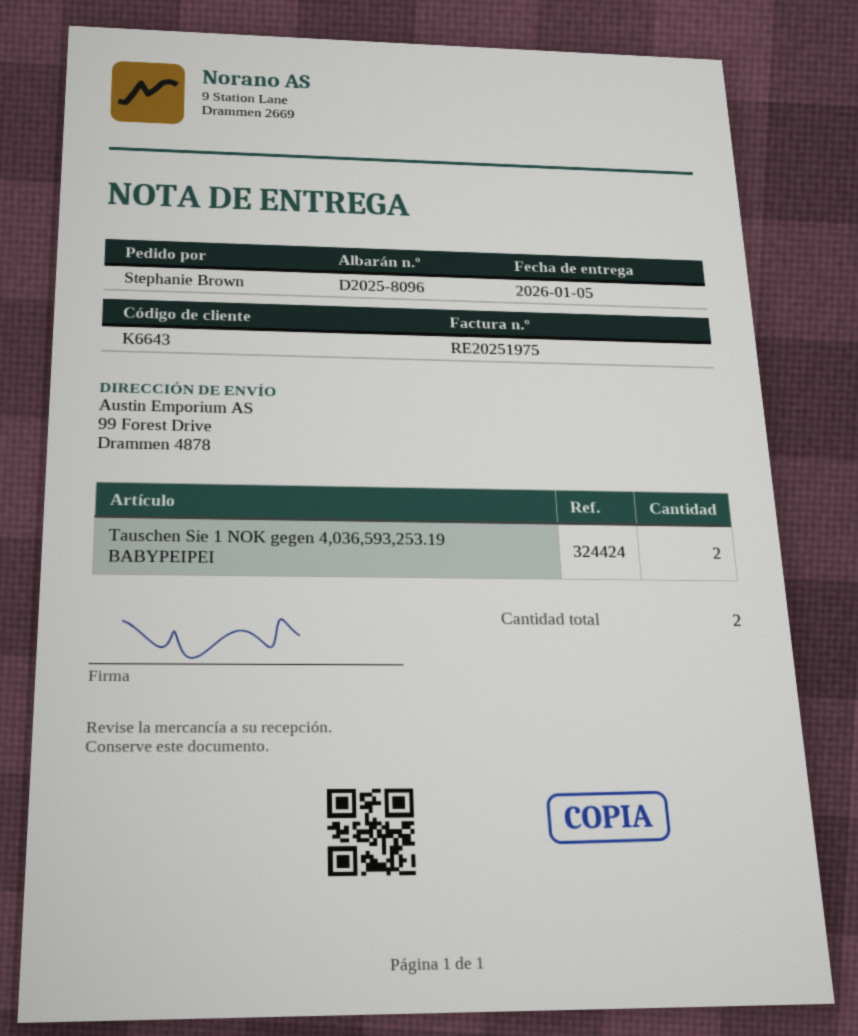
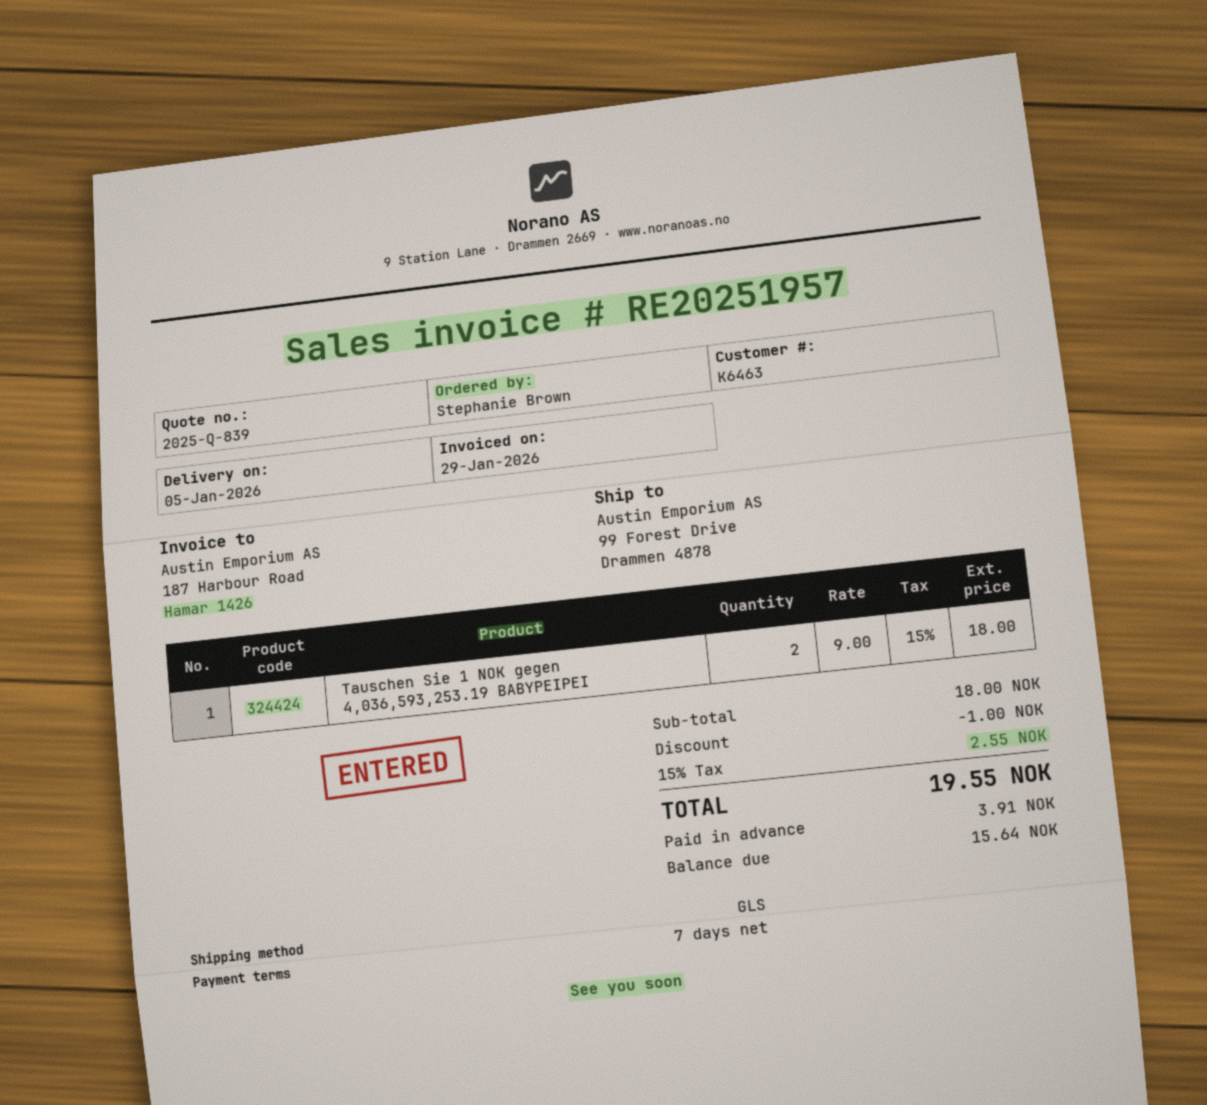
invoice number: RE20251975 -> RE20251957
customer number: K6643 -> K6463

